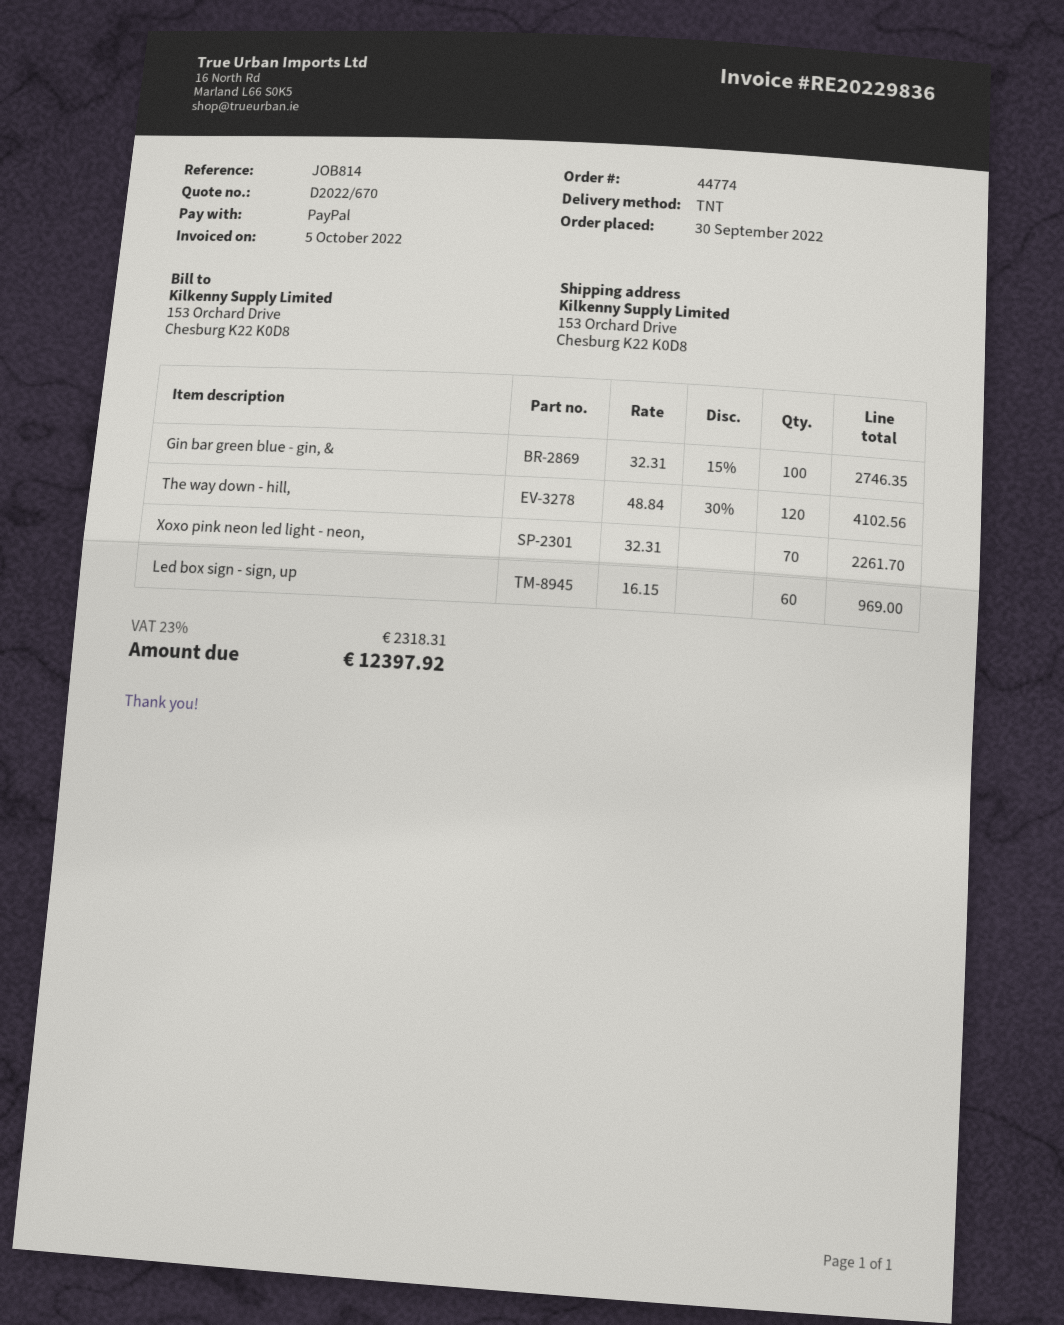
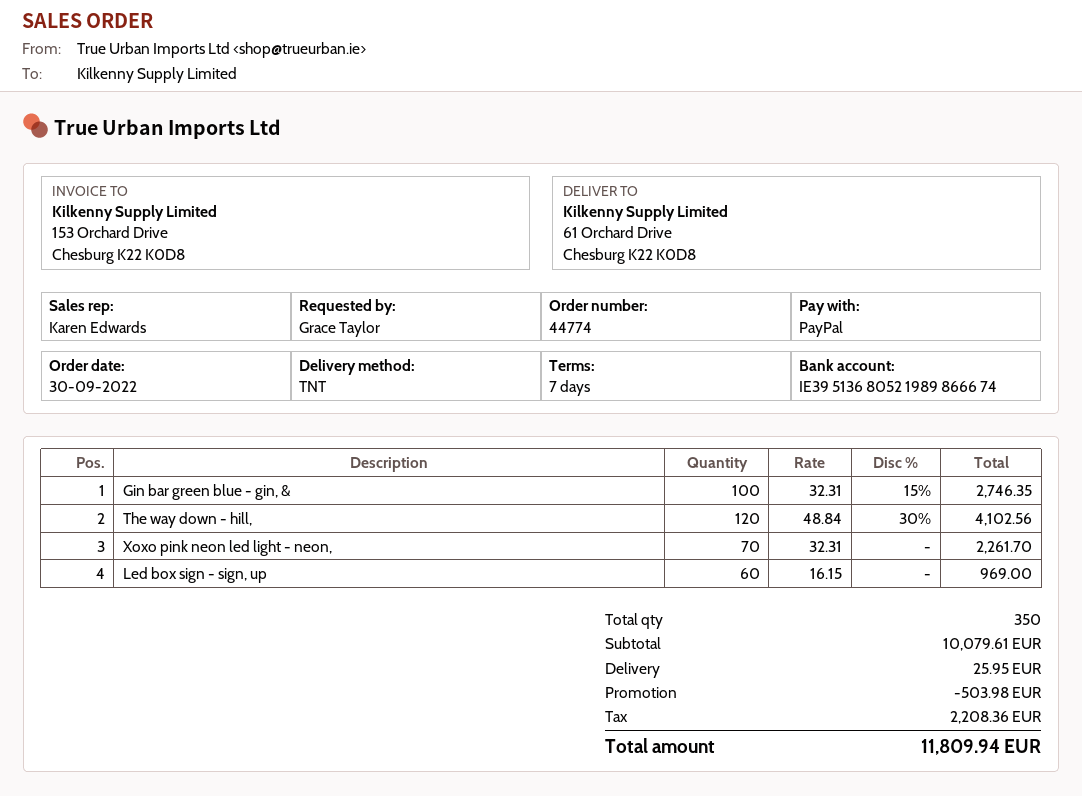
ship to: 153 Orchard Drive, Chesburg K22 K0D8 -> 61 Orchard Drive, Chesburg K22 K0D8
discount: none -> 503.98
shipping: none -> 25.95
tax: 2318.31 -> 2208.36
total: 12397.92 -> 11809.94

